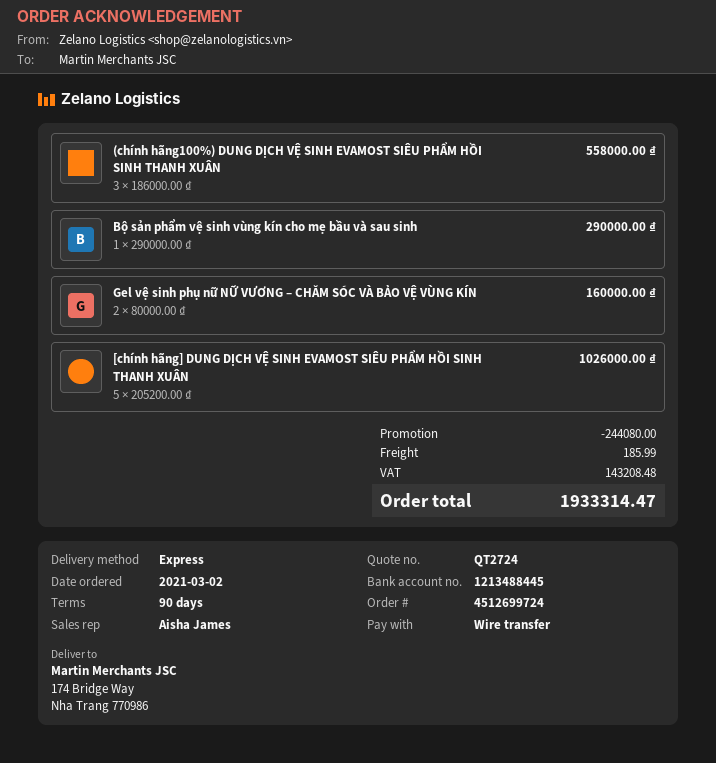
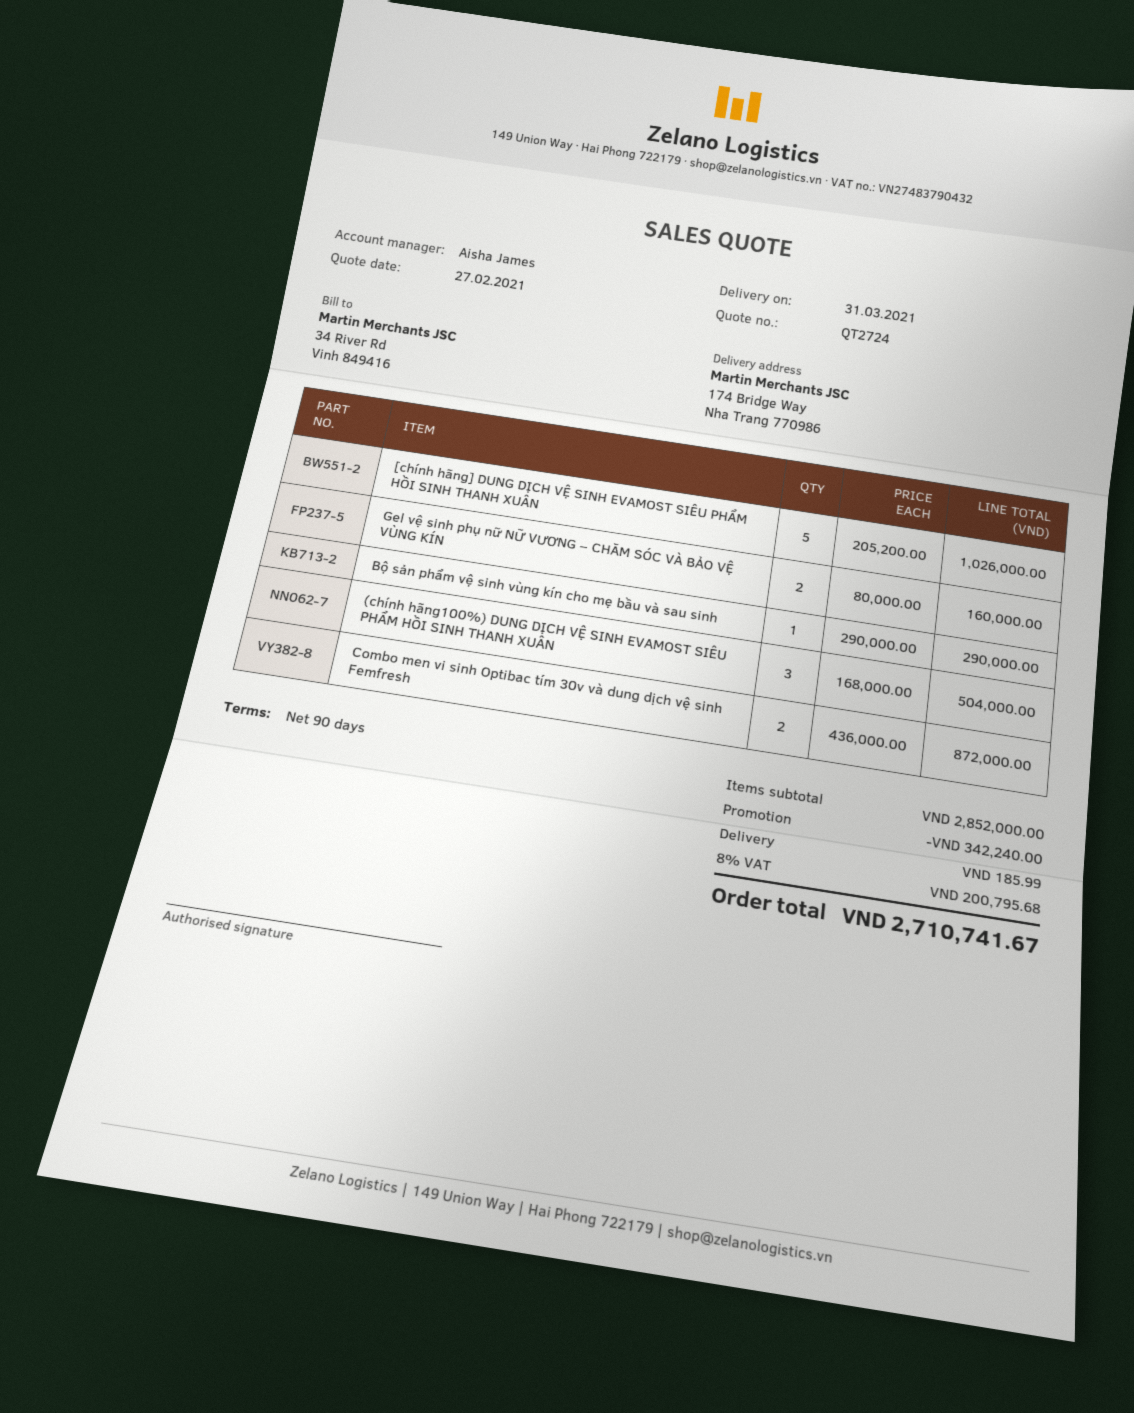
(chính hãng100%) DUNG DỊCH VỆ SINH EVAMOST SIÊU PHẨM HỒI SINH THANH XUÂN: 3 x 186000.00 = 558000.00 -> 3 x 168000.00 = 504000.00
Combo men vi sinh Optibac tím 30v và dung dịch vệ sinh Femfresh: none -> 2 x 436000.00 = 872000.00
discount: 244080.00 -> 342240.00
tax: 143208.48 -> 200795.68
total: 1933314.47 -> 2710741.67

